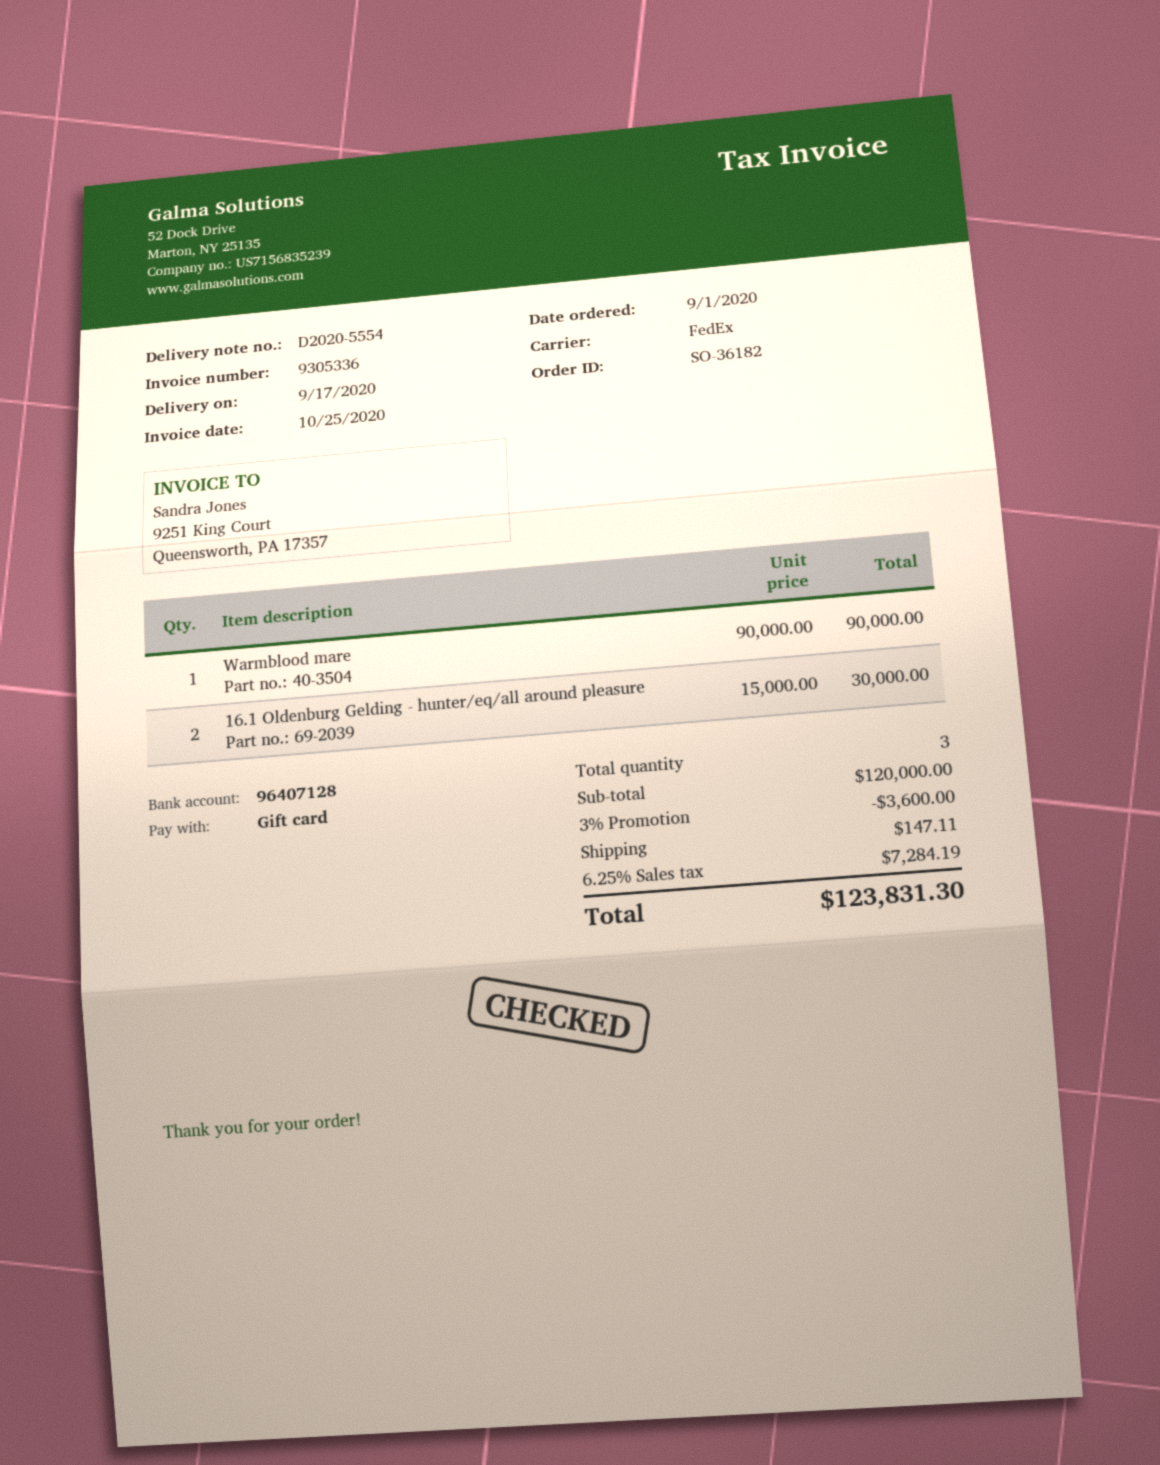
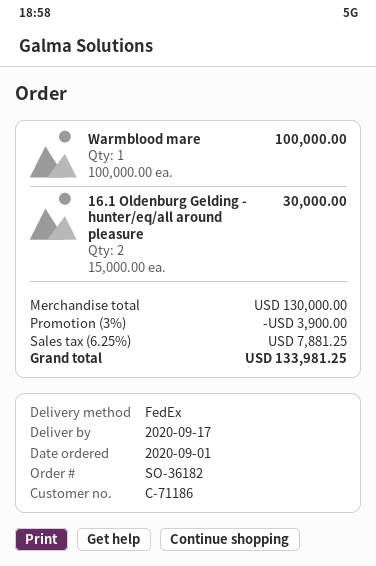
Warmblood mare: 1 x 90000.00 = 90000.00 -> 1 x 100000.00 = 100000.00
subtotal: 120000.00 -> 130000.00
discount: 3% = 3600.00 -> 3% = 3900.00
shipping: 147.11 -> none
tax: 6.25% = 7284.19 -> 6.25% = 7881.25
total: 123831.30 -> 133981.25

